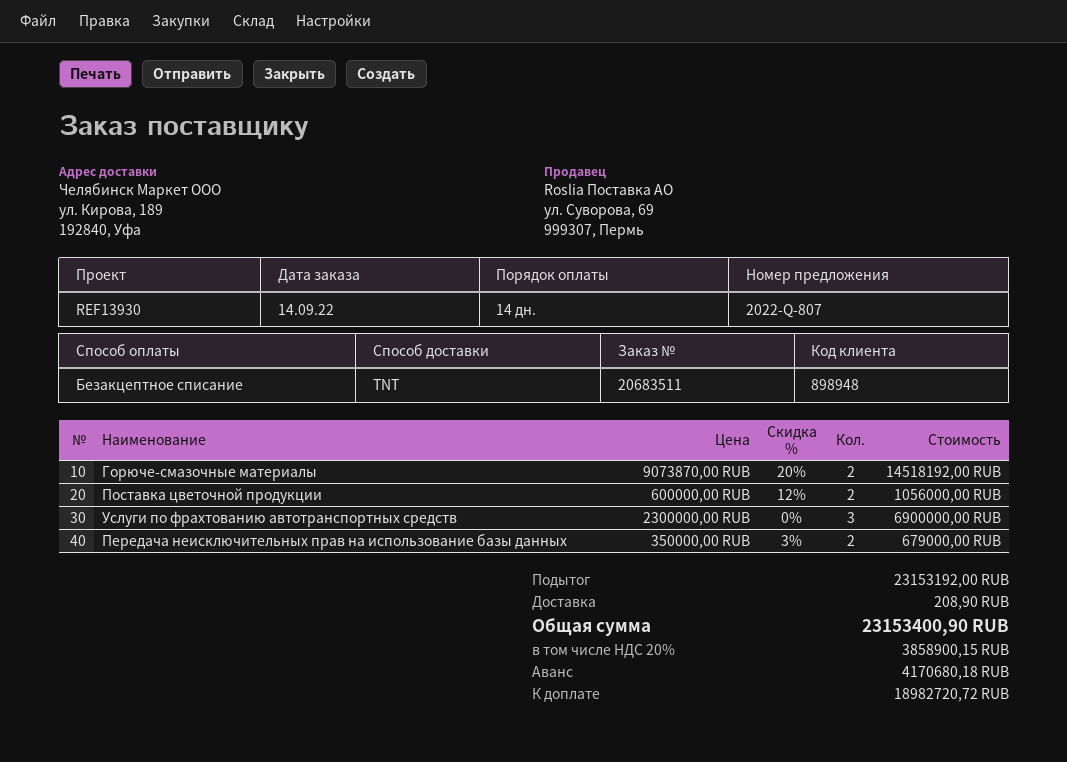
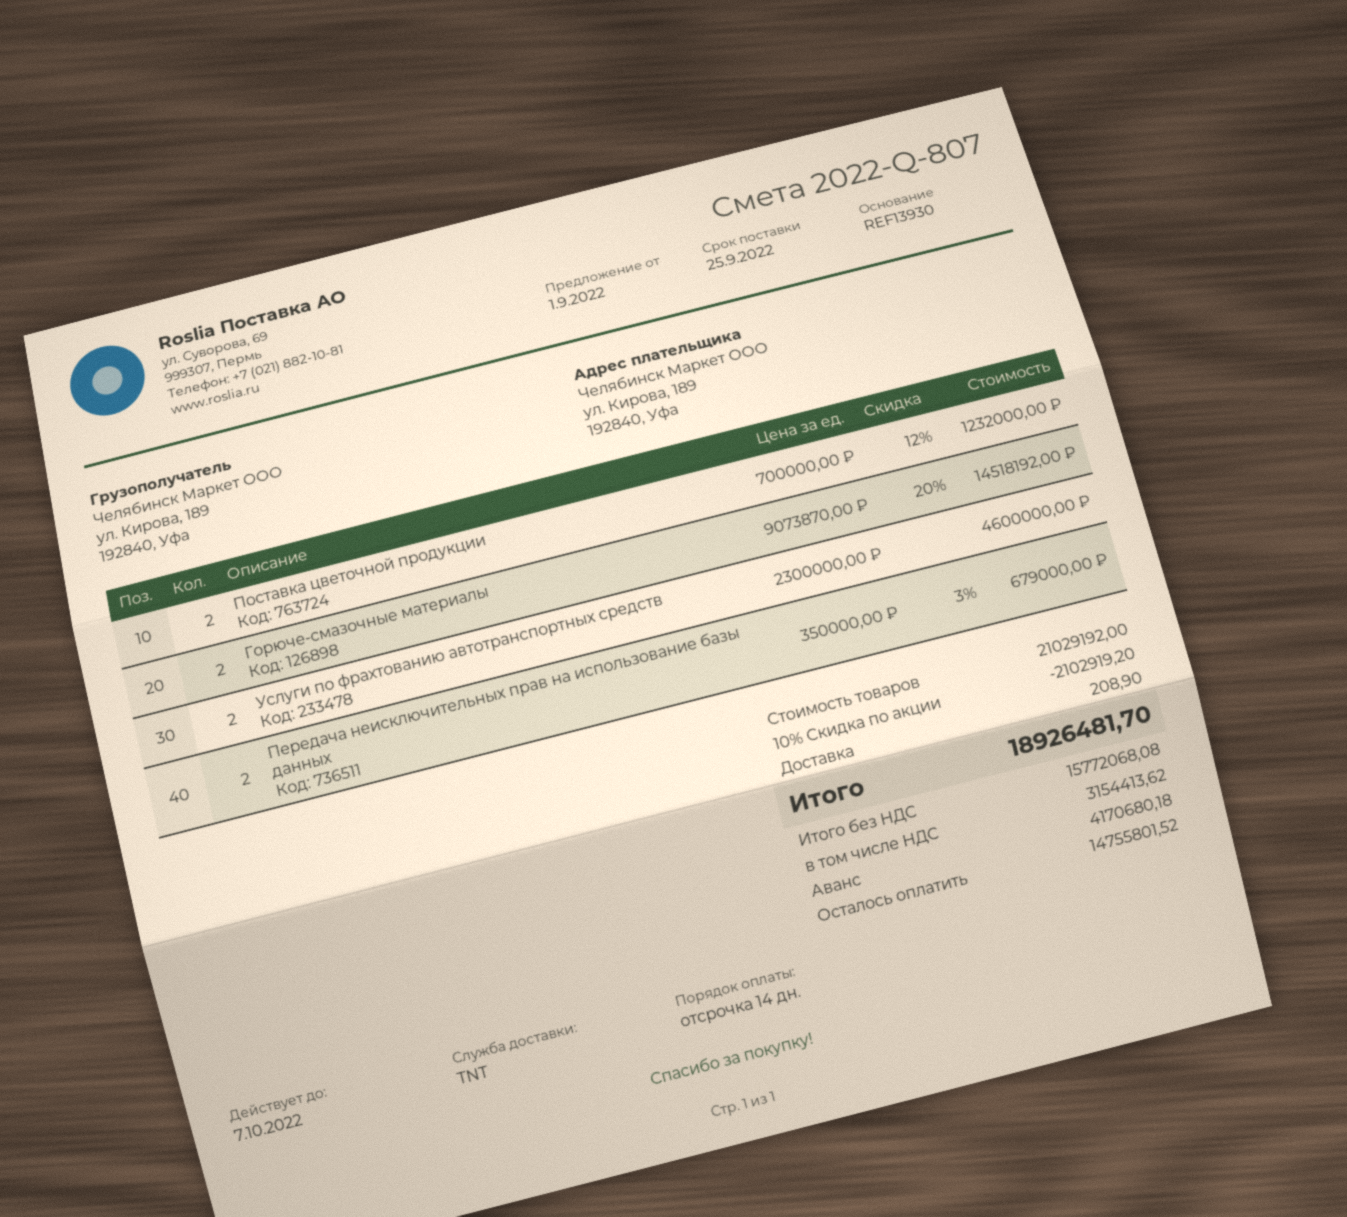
Поставка цветочной продукции: 2 x 600000.00 - 12% = 1056000.00 -> 2 x 700000.00 - 12% = 1232000.00
Услуги по фрахтованию автотранспортных средств: 3 x 2300000.00 = 6900000.00 -> 2 x 2300000.00 = 4600000.00
subtotal: 23153192.00 -> 21029192.00
discount: none -> 10% = 2102919.20
tax: 3858900.15 -> 3154413.62
total: 23153400.90 -> 18926481.70
balance: 18982720.72 -> 14755801.52

